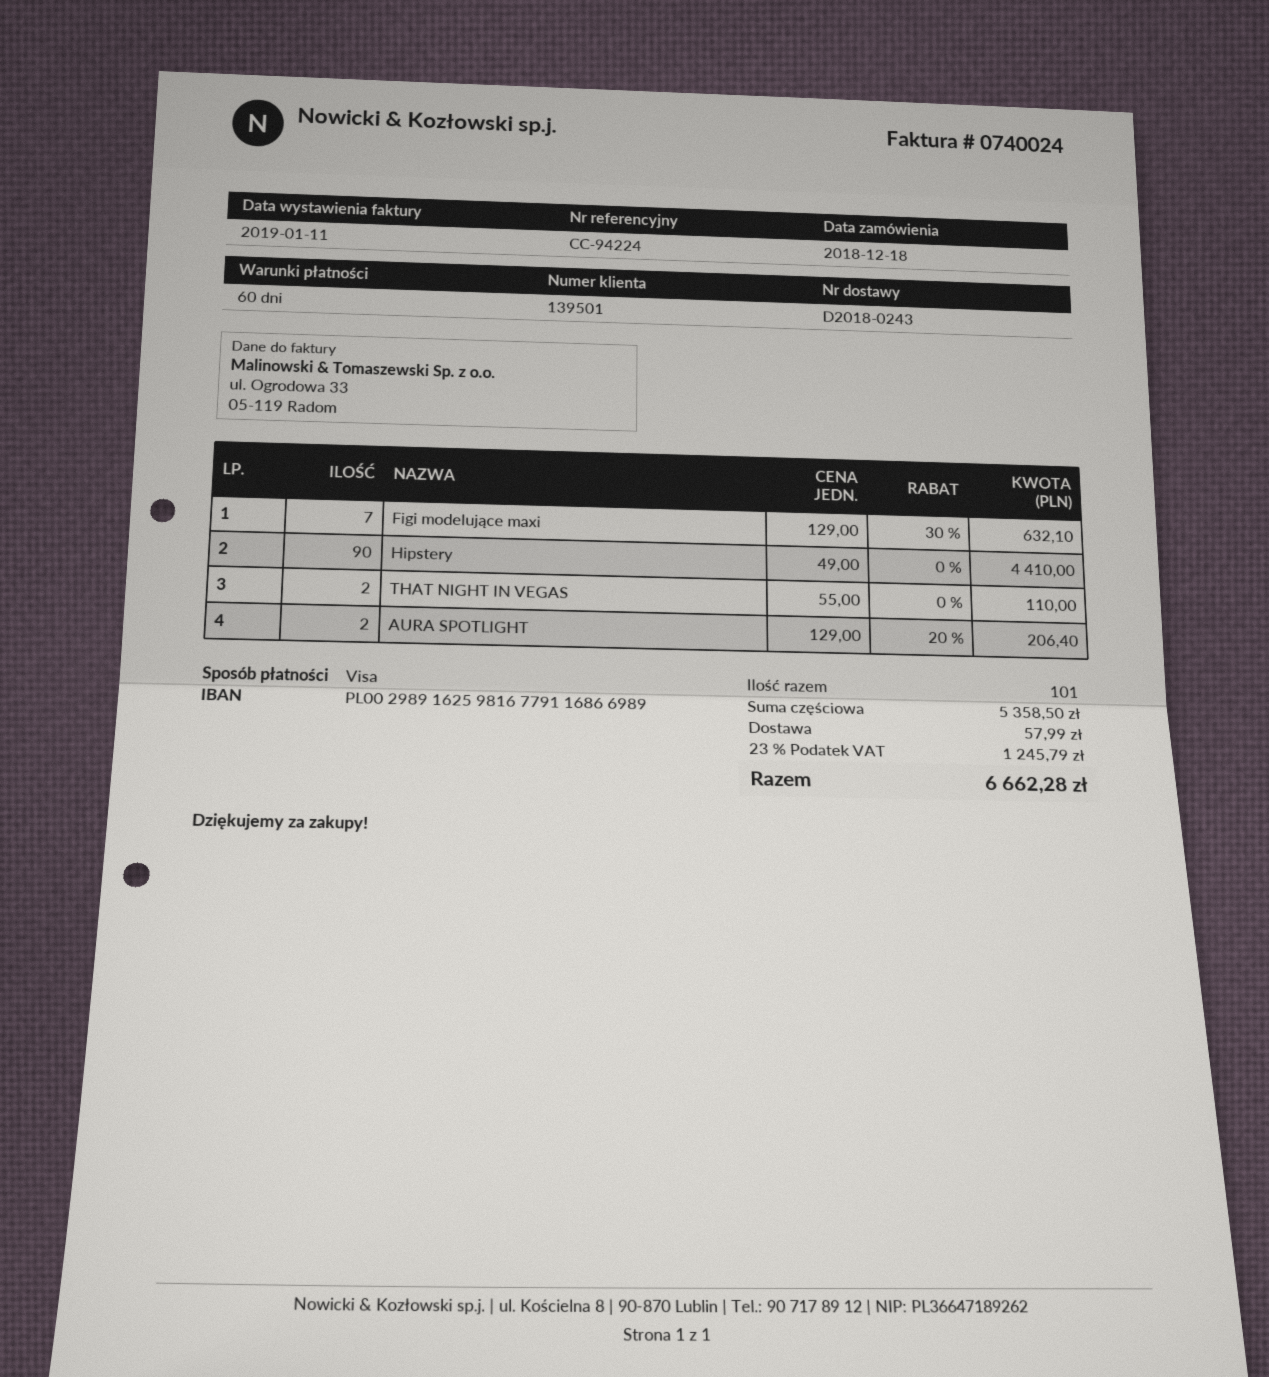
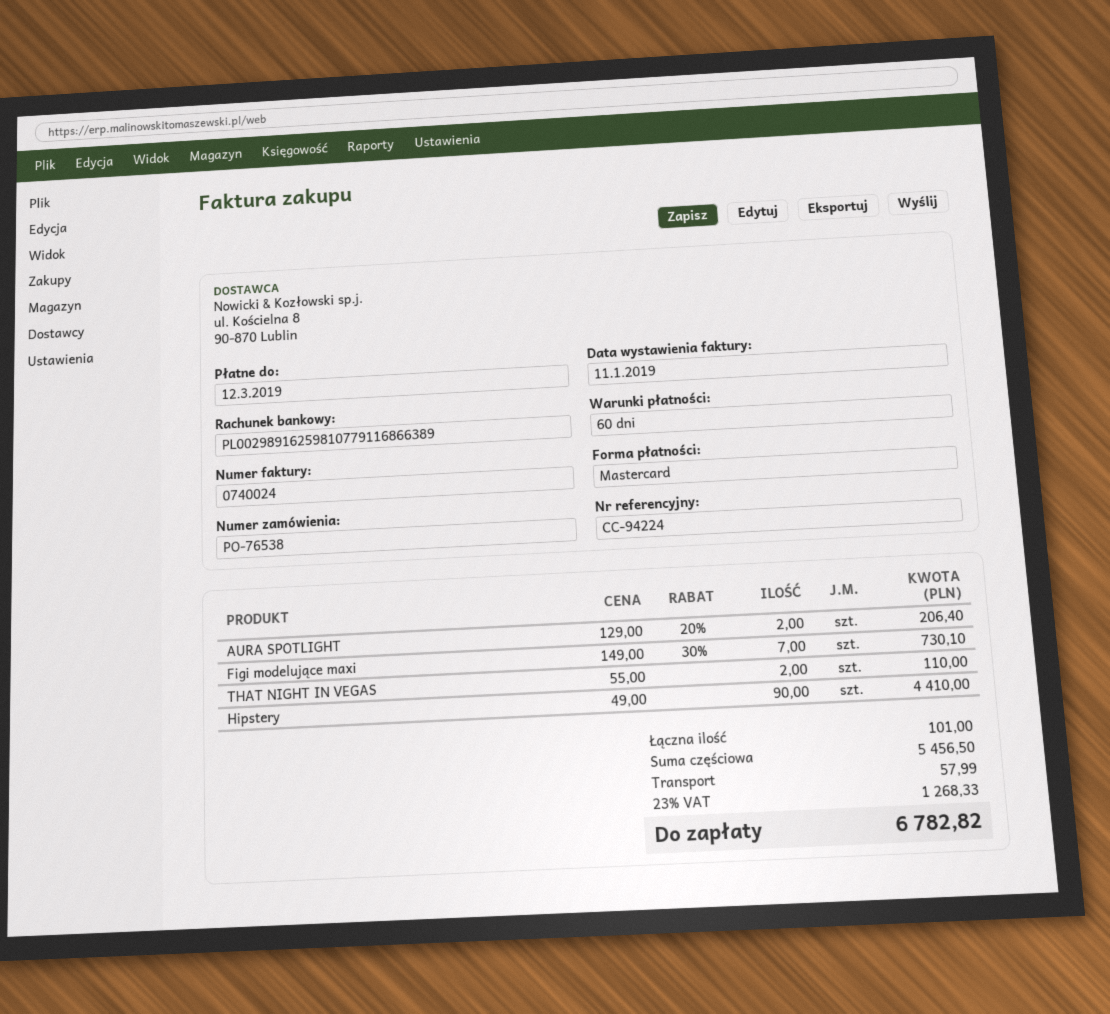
payment method: Visa -> Mastercard
bank account: PL00298916259816779116866989 -> PL00298916259810779116866389
Figi modelujące maxi: 7 x 129.00 - 30% = 632.10 -> 7 x 149.00 - 30% = 730.10
subtotal: 5358.50 -> 5456.50
tax: 23% = 1245.79 -> 23% = 1268.33
total: 6662.28 -> 6782.82

